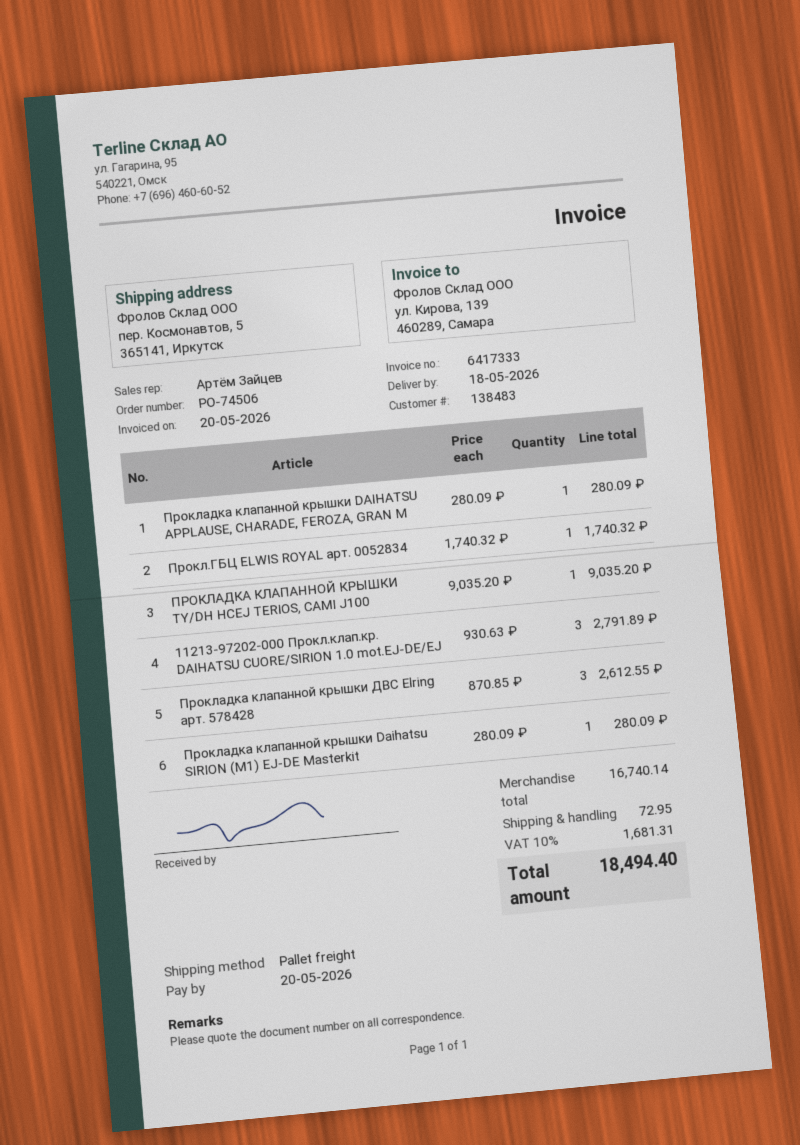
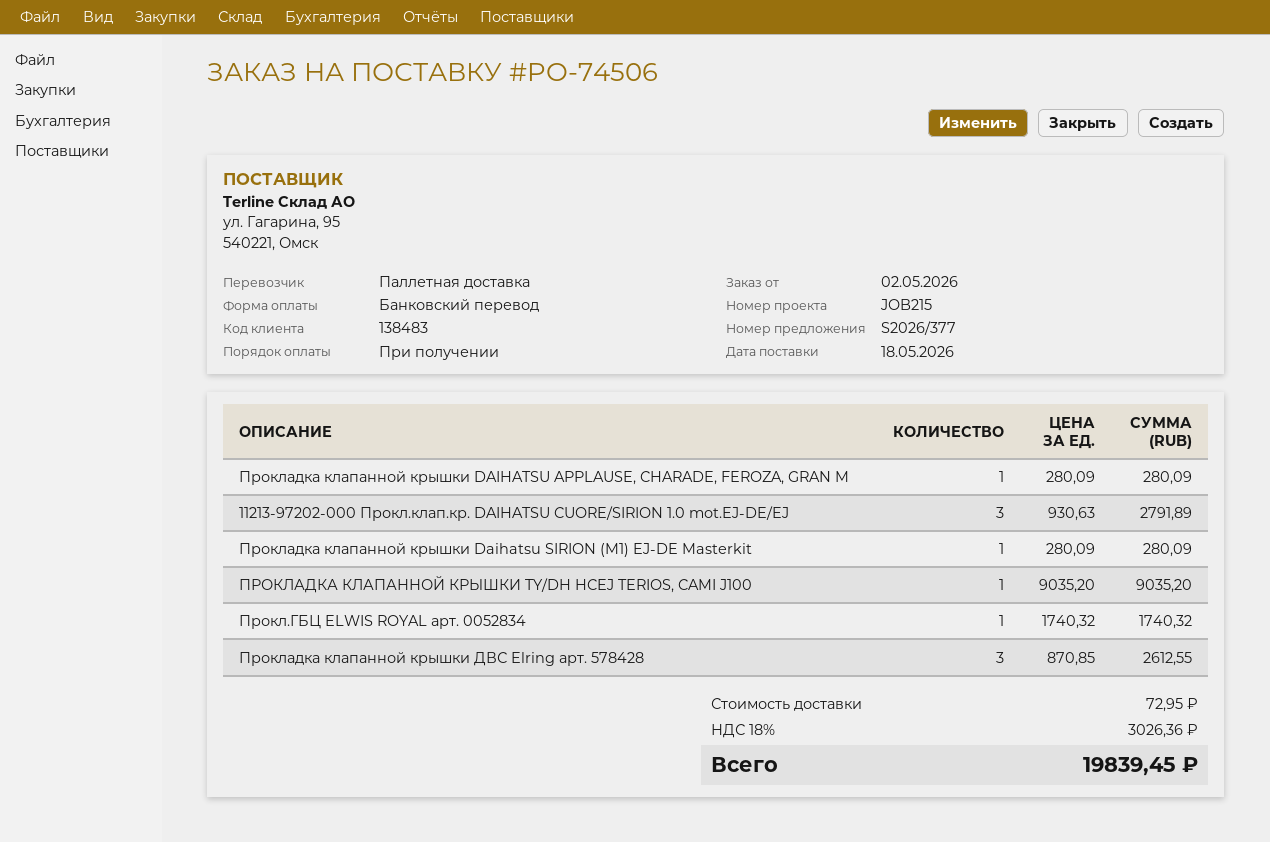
tax: 10% = 1681.31 -> 18% = 3026.36
total: 18494.40 -> 19839.45

